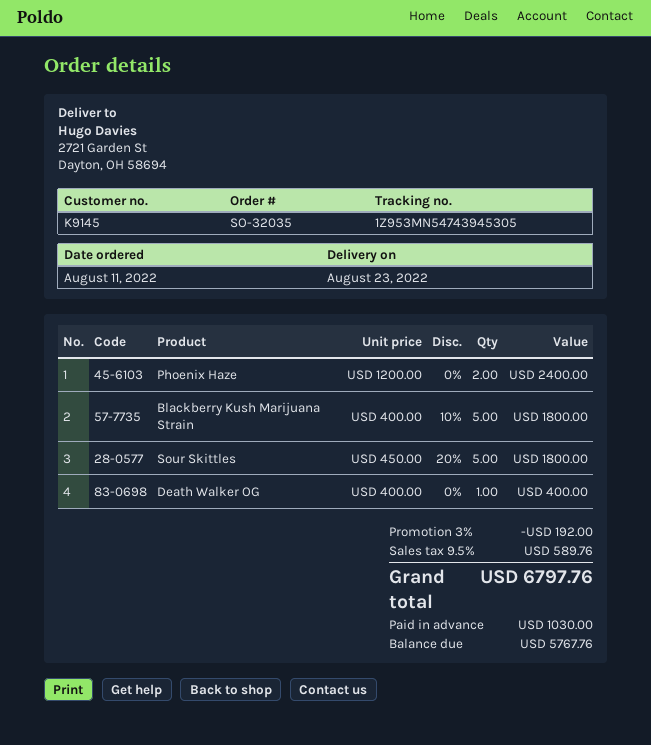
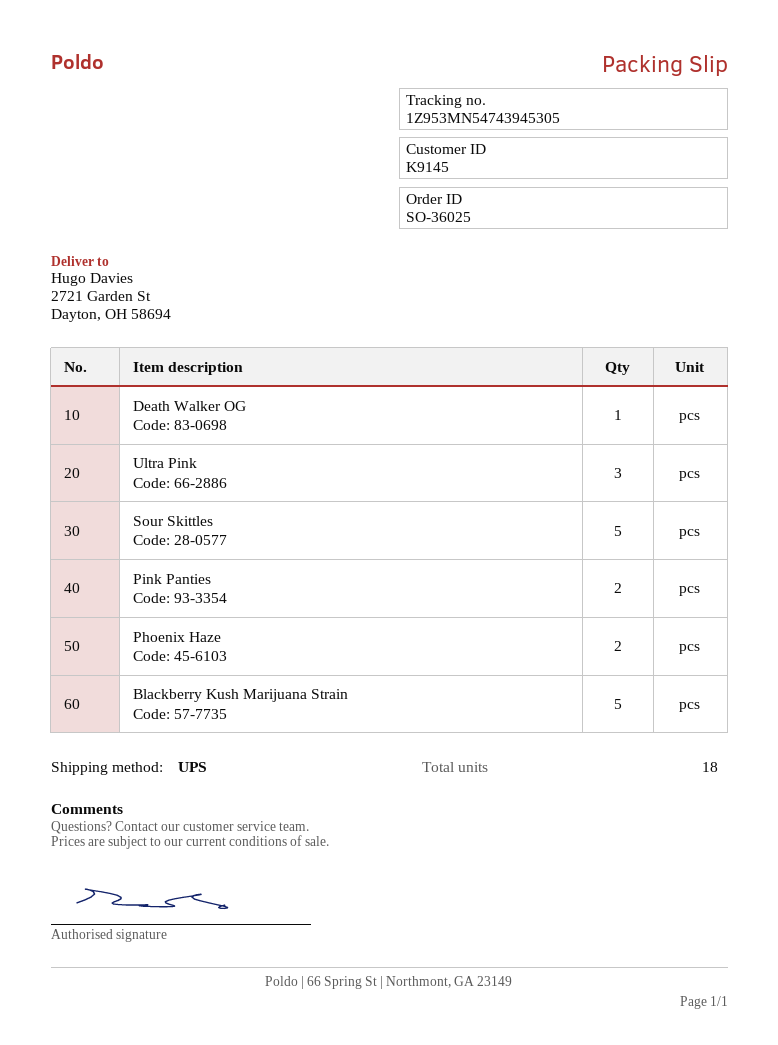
order number: SO-32035 -> SO-36025
Ultra Pink: none -> 3
Pink Panties: none -> 2

